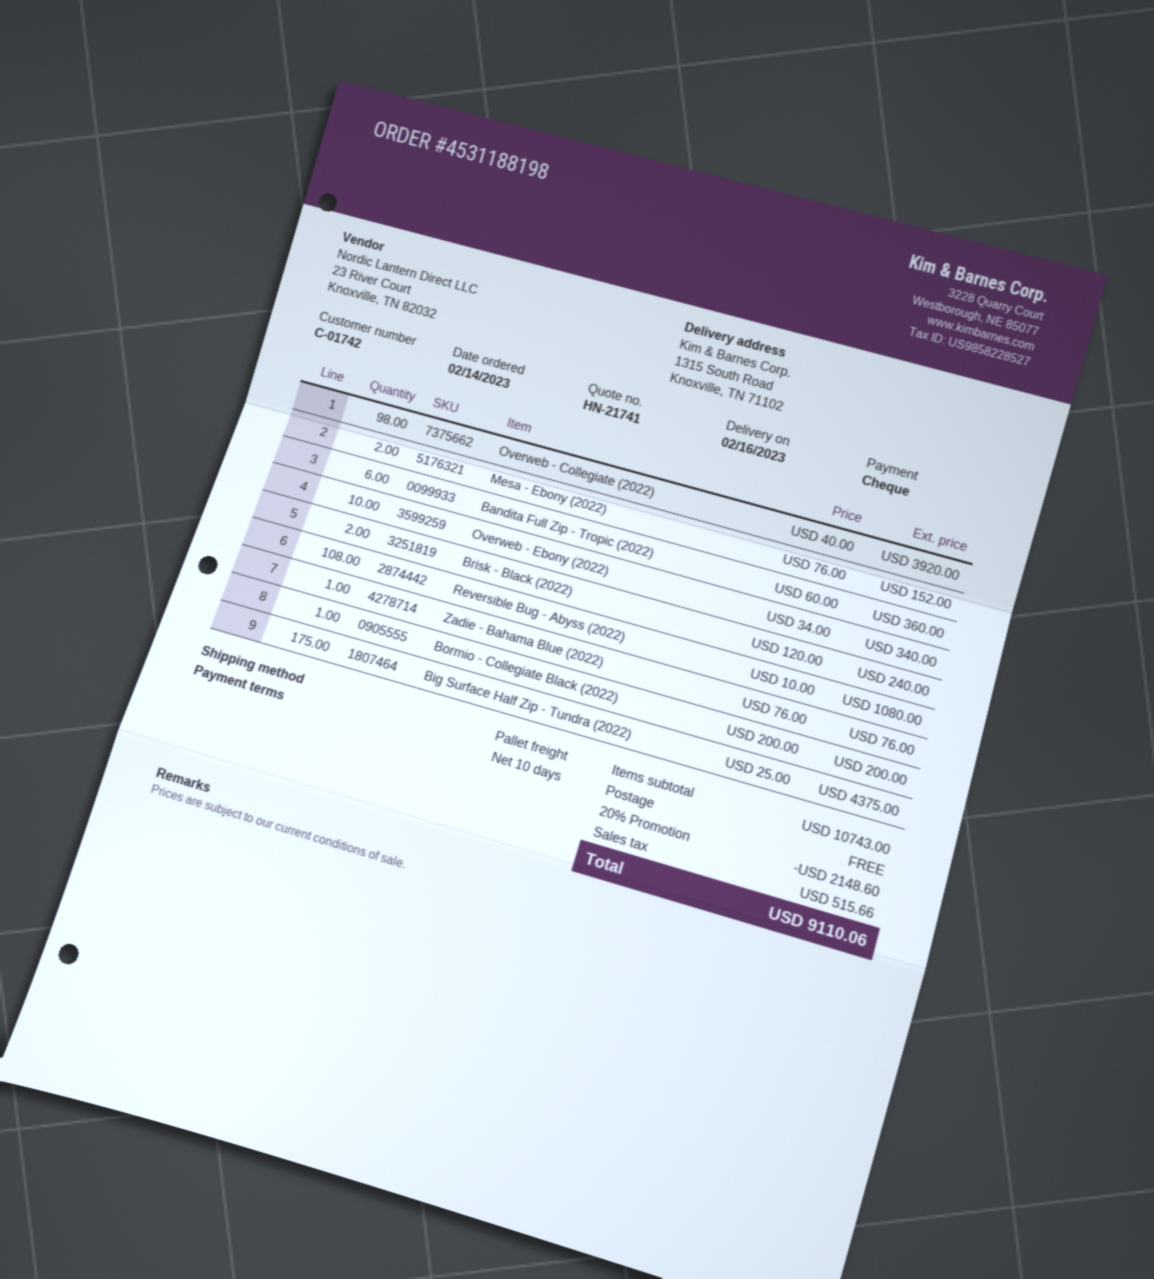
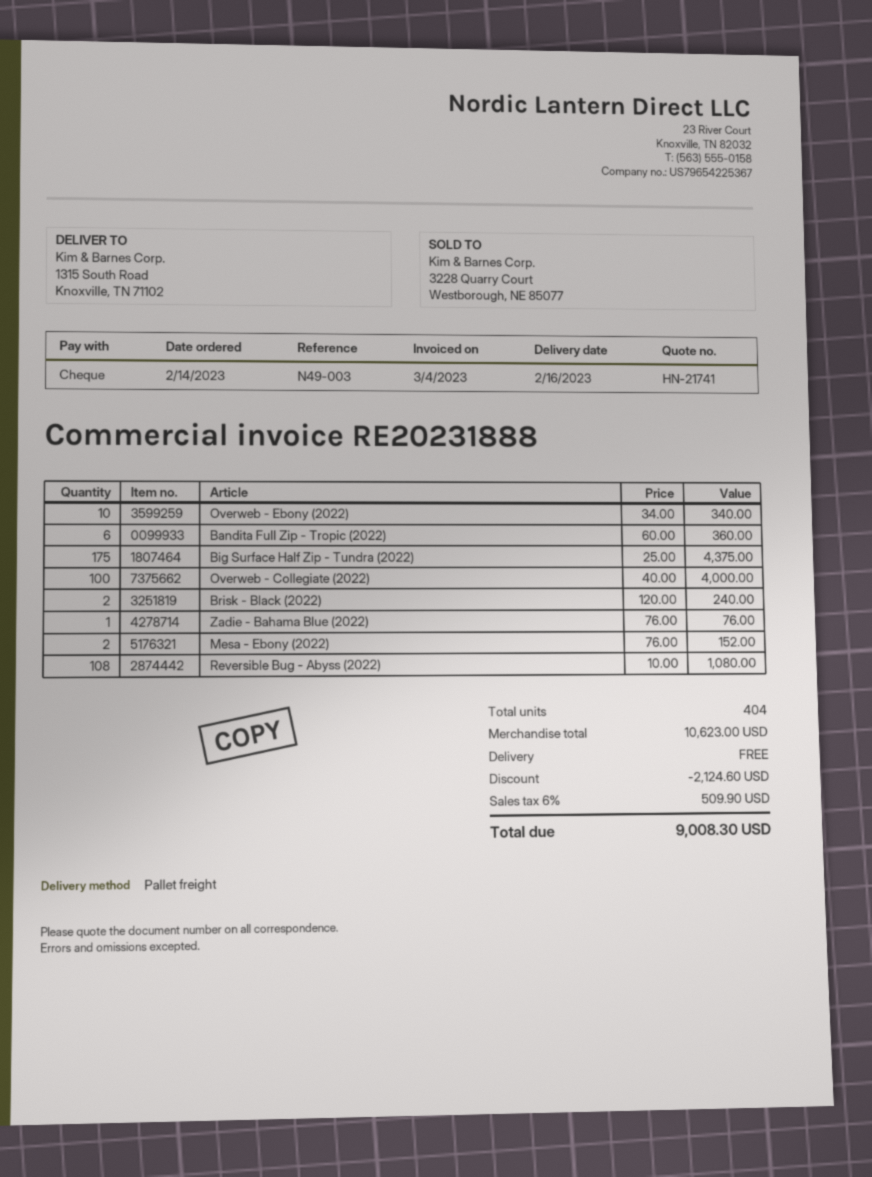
Overweb - Collegiate (2022): 98 x 40.00 = 3920.00 -> 100 x 40.00 = 4000.00
Bormio - Collegiate Black (2022): 1 x 200.00 = 200.00 -> none
subtotal: 10743.00 -> 10623.00
discount: 2148.60 -> 2124.60
tax: 515.66 -> 509.90
total: 9110.06 -> 9008.30

